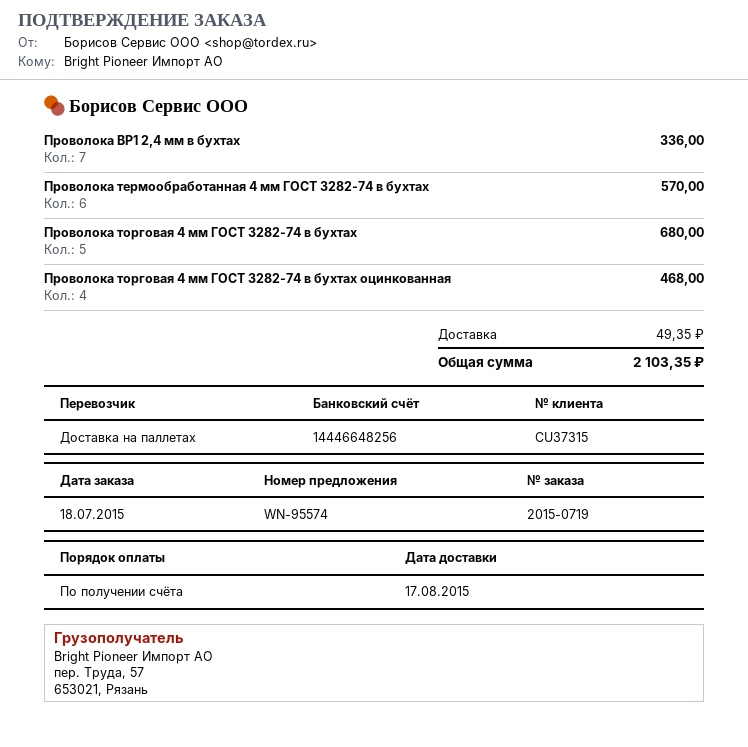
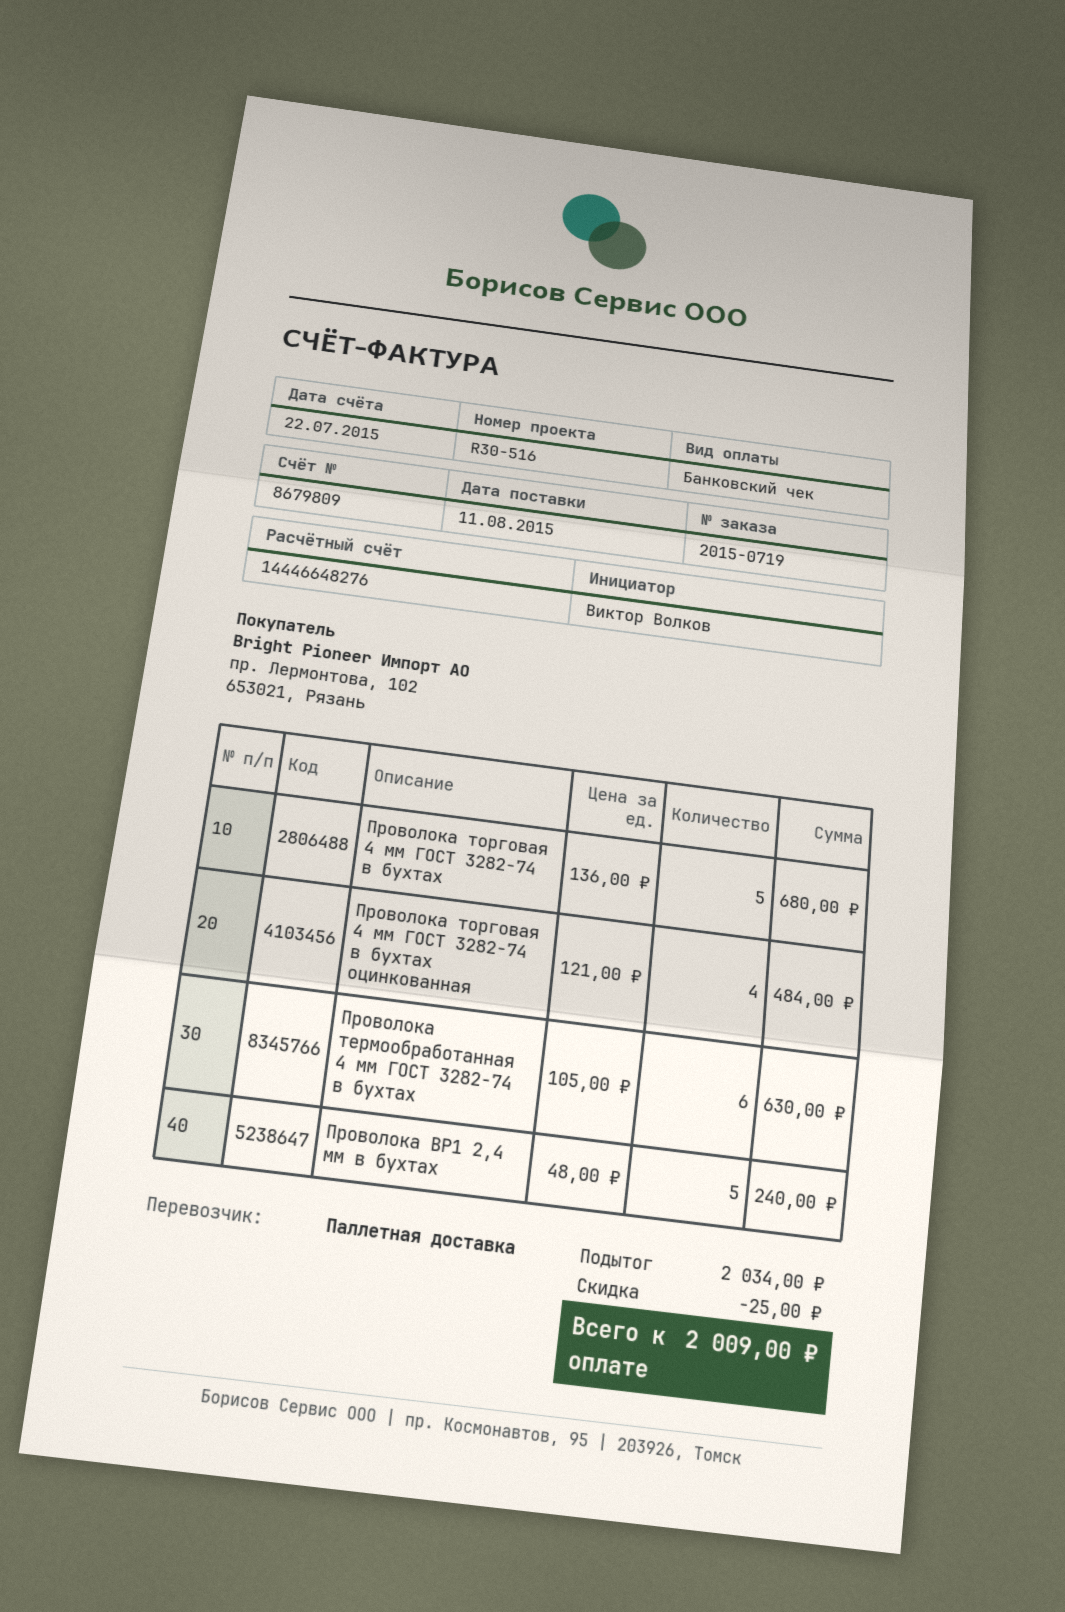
delivery date: 2015-08-17 -> 2015-08-11
bank account: 14446648256 -> 14446648276
Проволока ВР1 2,4 мм в бухтах: 7 for 336.00 -> 5 for 240.00
Проволока термообработанная 4 мм ГОСТ 3282-74 в бухтах: 6 for 570.00 -> 6 for 630.00
Проволока торговая 4 мм ГОСТ 3282-74 в бухтах оцинкованная: 4 for 468.00 -> 4 for 484.00
discount: none -> 25.00
shipping: 49.35 -> none
total: 2103.35 -> 2009.00

